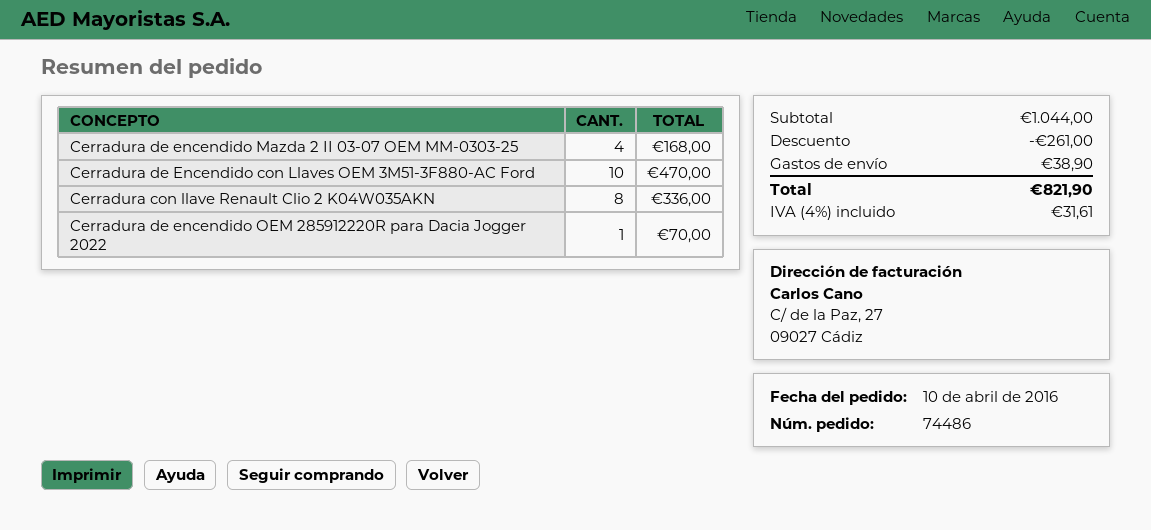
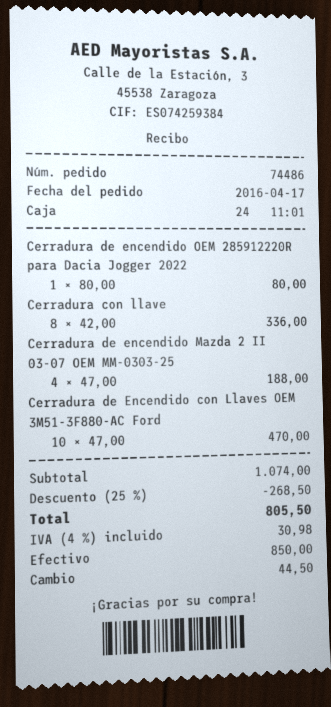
order date: 2016-04-10 -> 2016-04-17
Cerradura de encendido Mazda 2 II 03-07 OEM MM-0303-25: 4 for 168.00 -> 4 for 188.00
Cerradura de encendido OEM 285912220R para Dacia Jogger 2022: 1 for 70.00 -> 1 for 80.00
subtotal: 1044.00 -> 1074.00
discount: 261.00 -> 268.50
shipping: 38.90 -> none
tax: 4% = 31.61 -> 4% = 30.98
total: 821.90 -> 805.50

